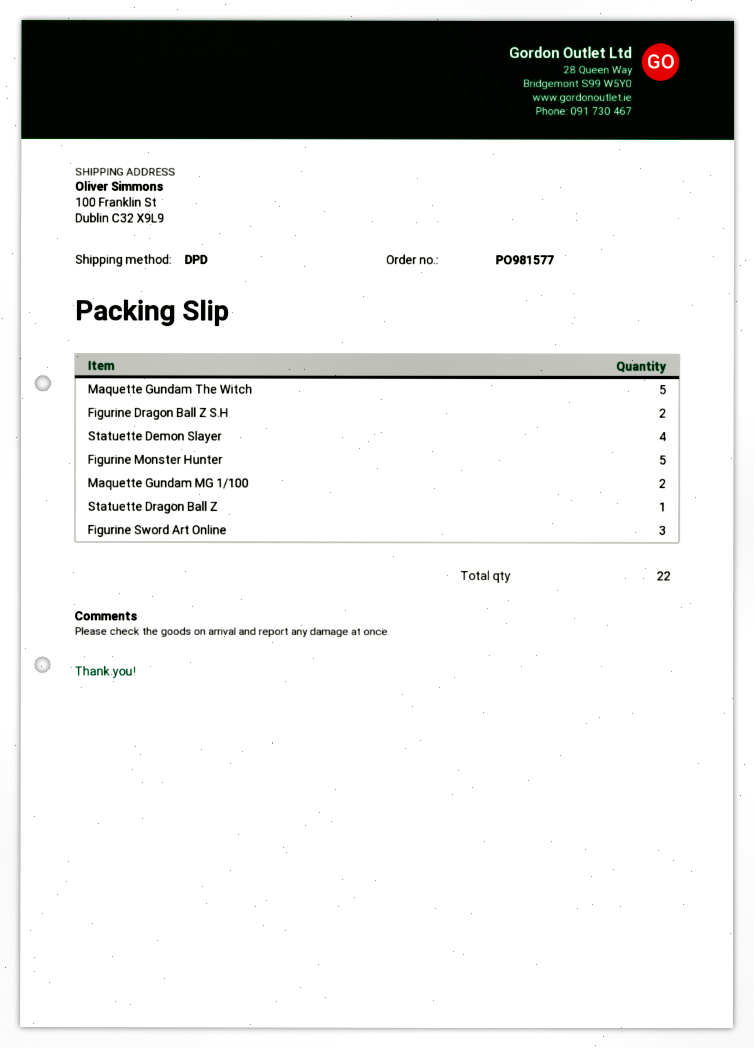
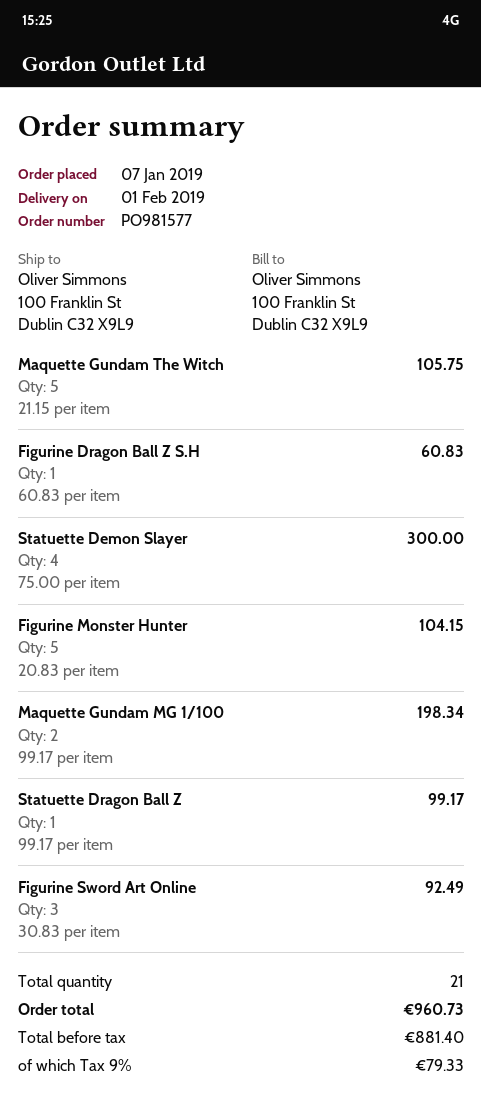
Figurine Dragon Ball Z S.H: 2 -> 1
total quantity: 22 -> 21

